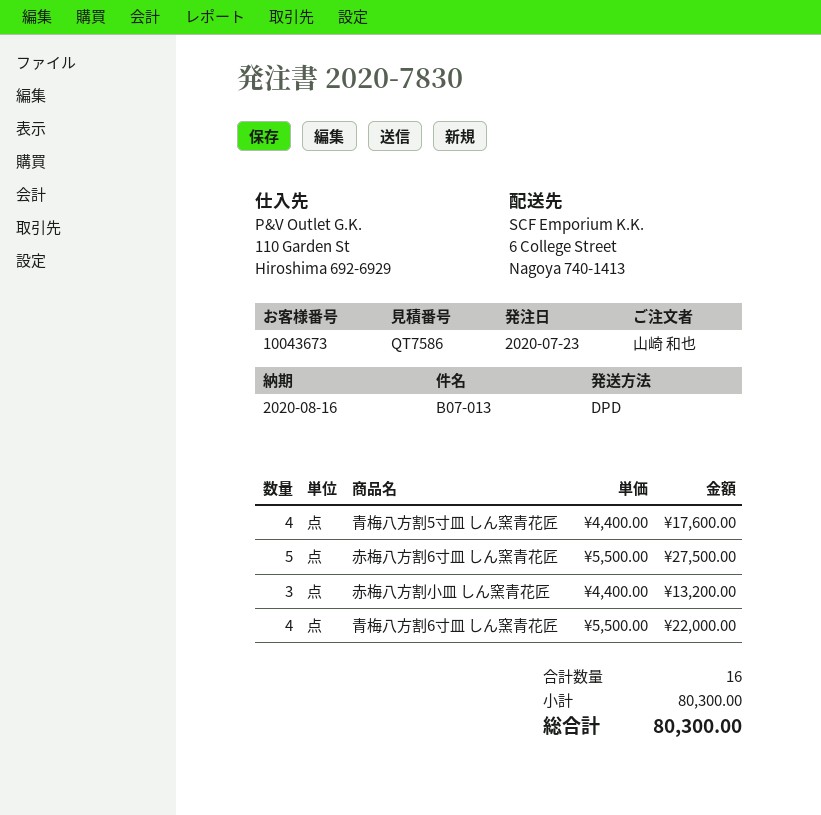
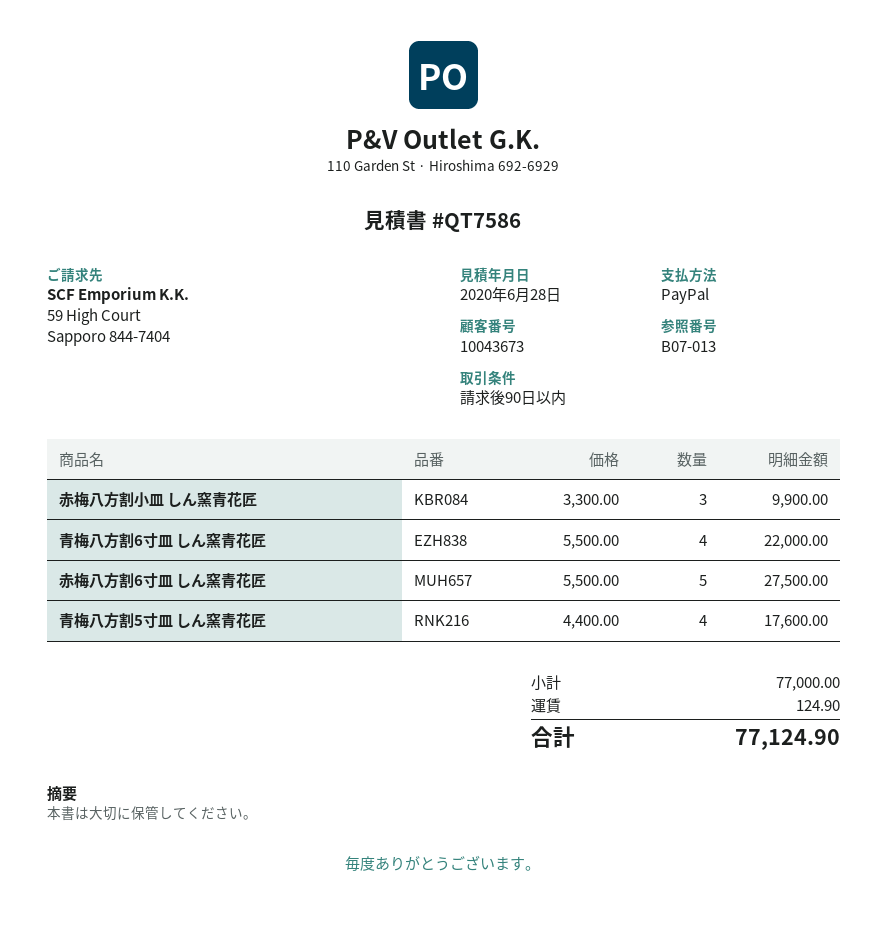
赤梅八方割小皿 しん窯青花匠: 3 x 4400.00 = 13200.00 -> 3 x 3300.00 = 9900.00
subtotal: 80300.00 -> 77000.00
shipping: none -> 124.90
total: 80300.00 -> 77124.90

